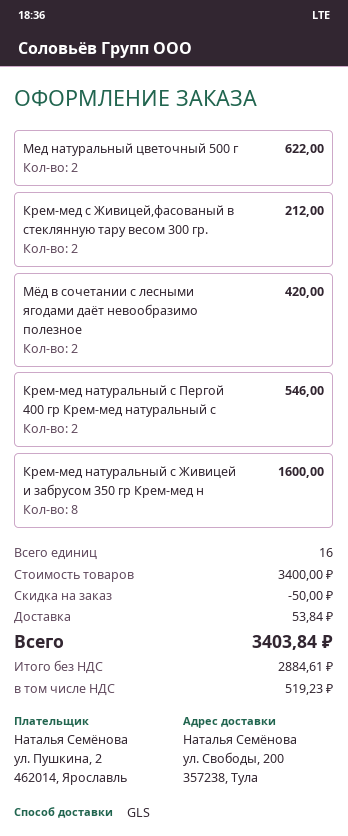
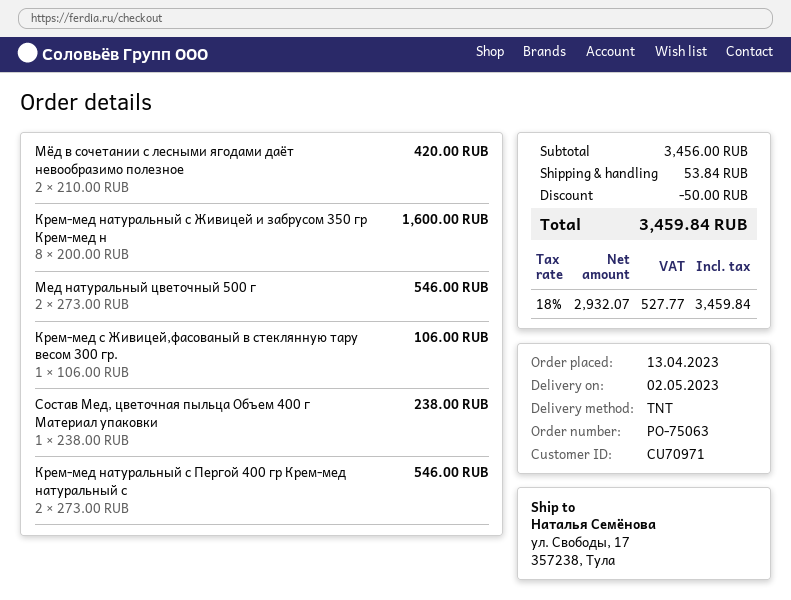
shipping method: GLS -> TNT
ship to: ул. Свободы, 200, 357238, Тула -> ул. Свободы, 17, 357238, Тула
Мед натуральный цветочный 500 г: 2 for 622.00 -> 2 for 546.00
Крем-мед с Живицей,фасованый в стеклянную тару весом 300 гр.: 2 for 212.00 -> 1 for 106.00
Состав Мед, цветочная пыльца Объем 400 г Материал упаковки: none -> 1 for 238.00
subtotal: 3400.00 -> 3456.00
net: 2884.61 -> 2932.07
tax: 519.23 -> 527.77
total: 3403.84 -> 3459.84

